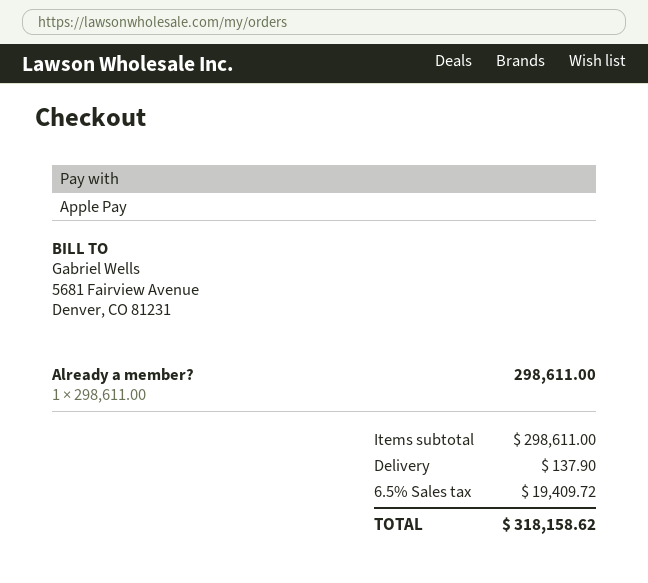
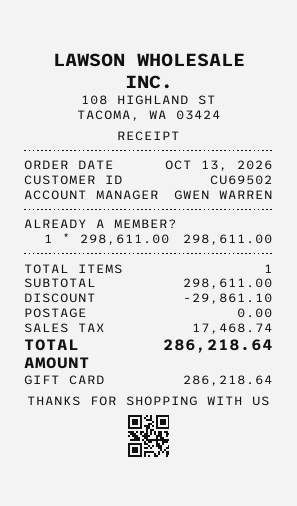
payment method: Apple Pay -> gift card
discount: none -> 29861.10
shipping: 137.90 -> 0.00
tax: 19409.72 -> 17468.74
total: 318158.62 -> 286218.64

